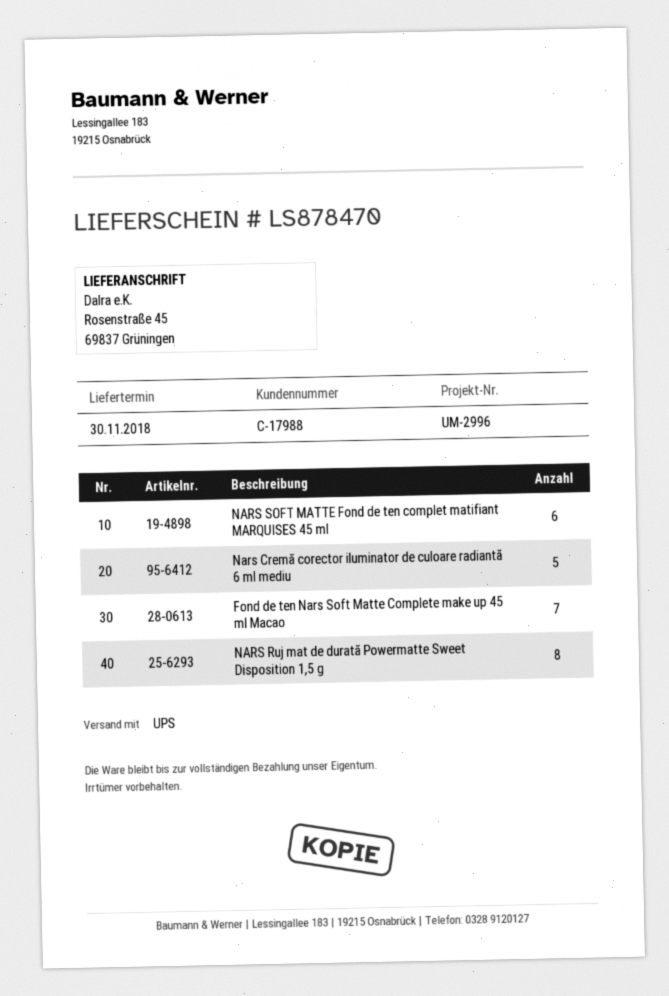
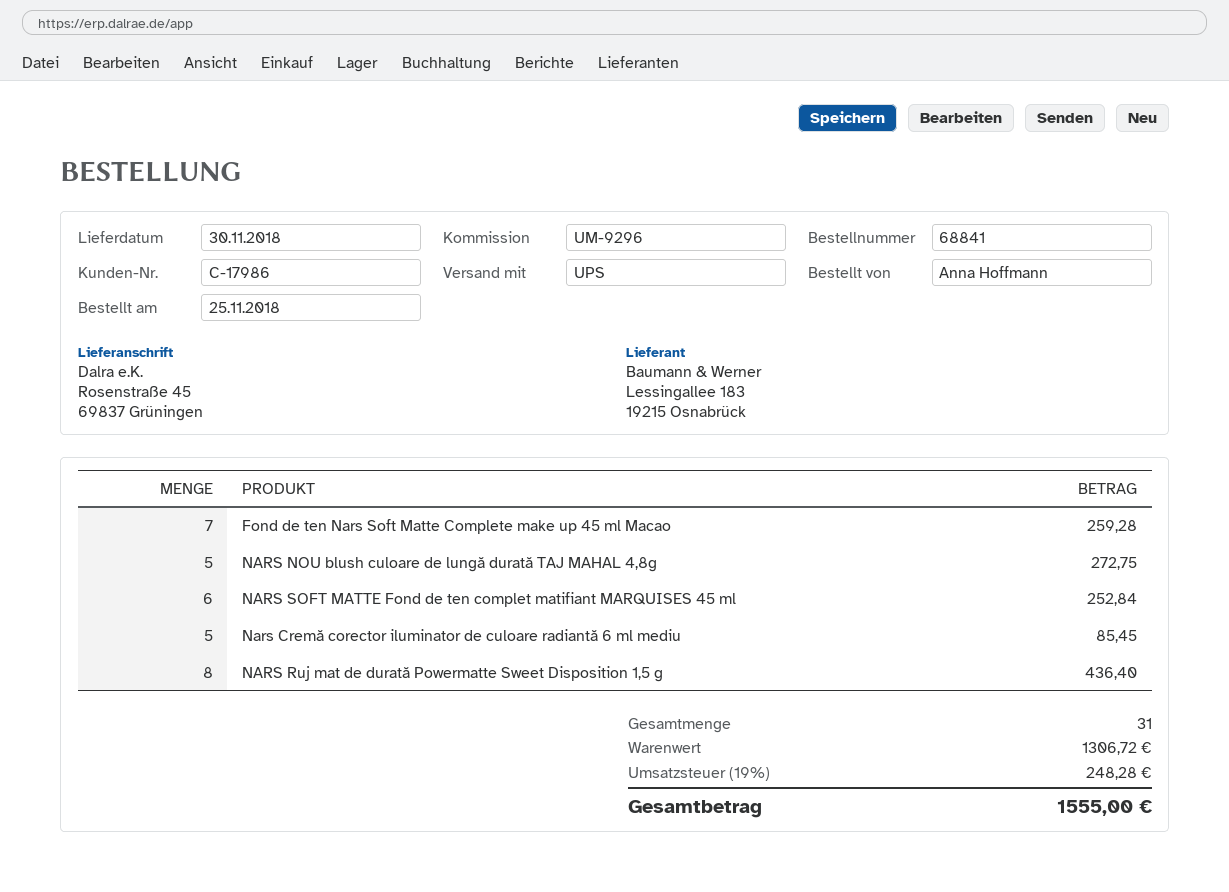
customer number: C-17988 -> C-17986
reference: UM-2996 -> UM-9296
NARS NOU blush culoare de lungă durată TAJ MAHAL 4,8g: none -> 5

